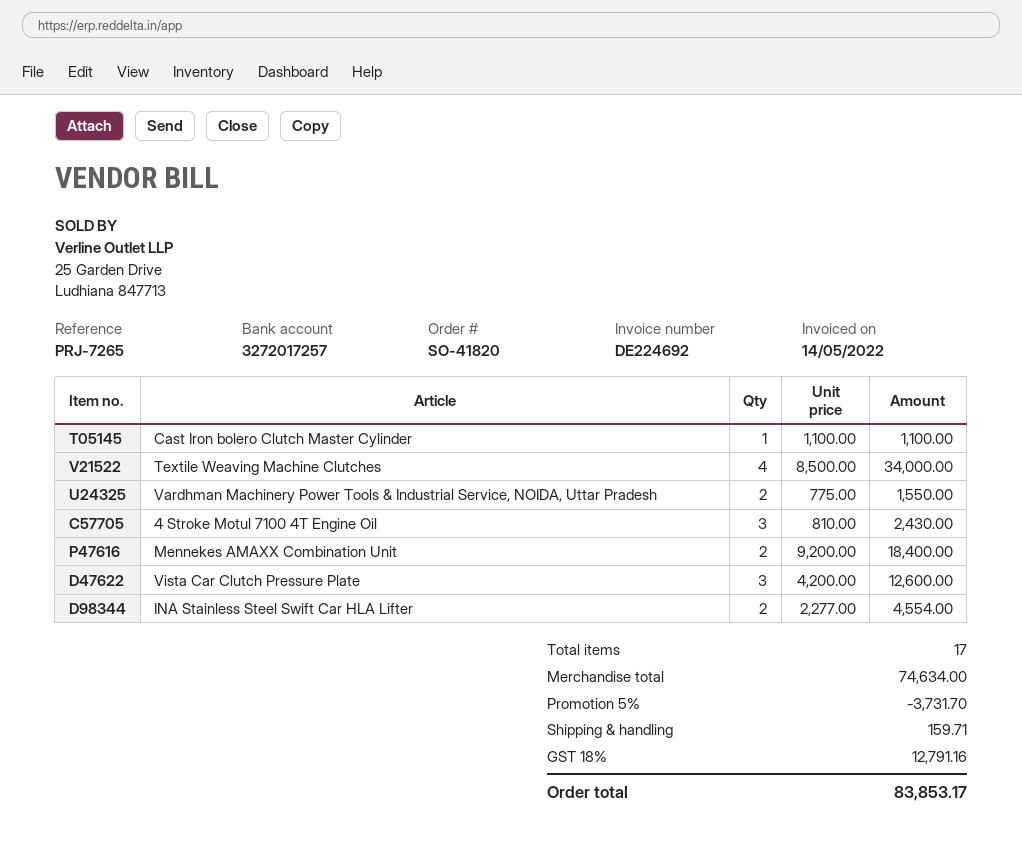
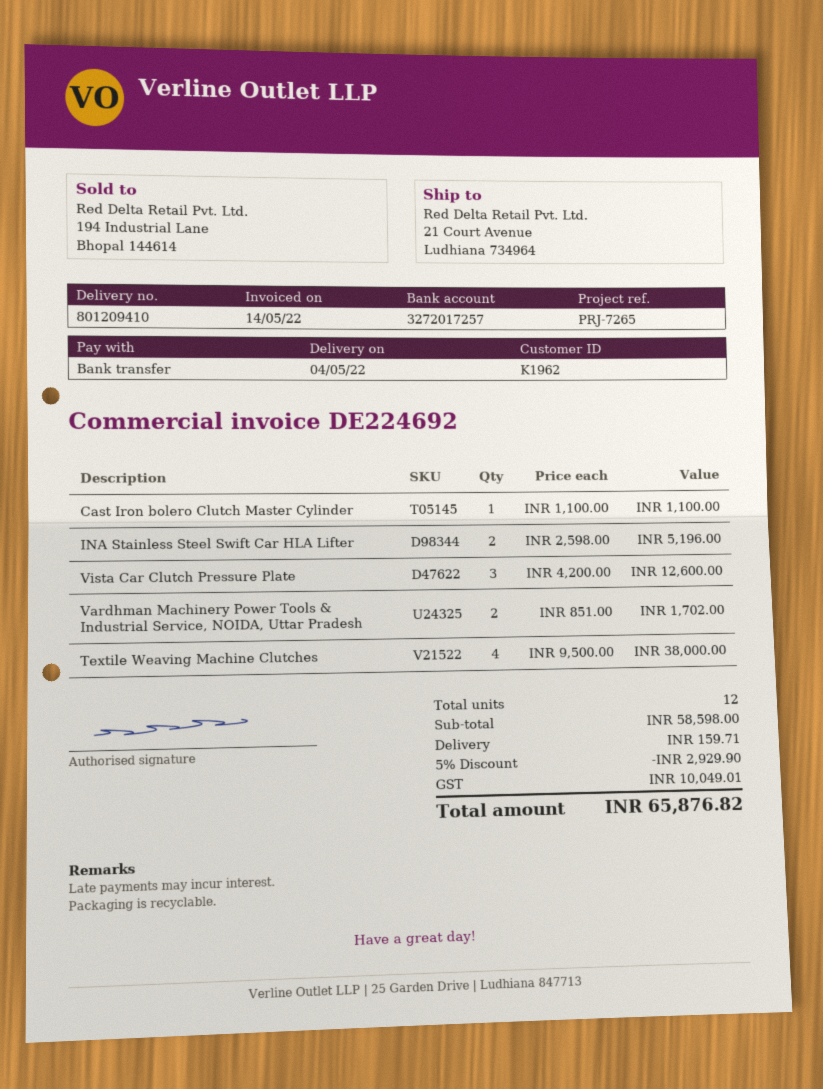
Textile Weaving Machine Clutches: 4 x 8500.00 = 34000.00 -> 4 x 9500.00 = 38000.00
Vardhman Machinery Power Tools & Industrial Service, NOIDA, Uttar Pradesh: 2 x 775.00 = 1550.00 -> 2 x 851.00 = 1702.00
4 Stroke Motul 7100 4T Engine Oil: 3 x 810.00 = 2430.00 -> none
Mennekes AMAXX Combination Unit: 2 x 9200.00 = 18400.00 -> none
INA Stainless Steel Swift Car HLA Lifter: 2 x 2277.00 = 4554.00 -> 2 x 2598.00 = 5196.00
total quantity: 17 -> 12
subtotal: 74634.00 -> 58598.00
discount: 5% = 3731.70 -> 5% = 2929.90
tax: 12791.16 -> 10049.01
total: 83853.17 -> 65876.82

